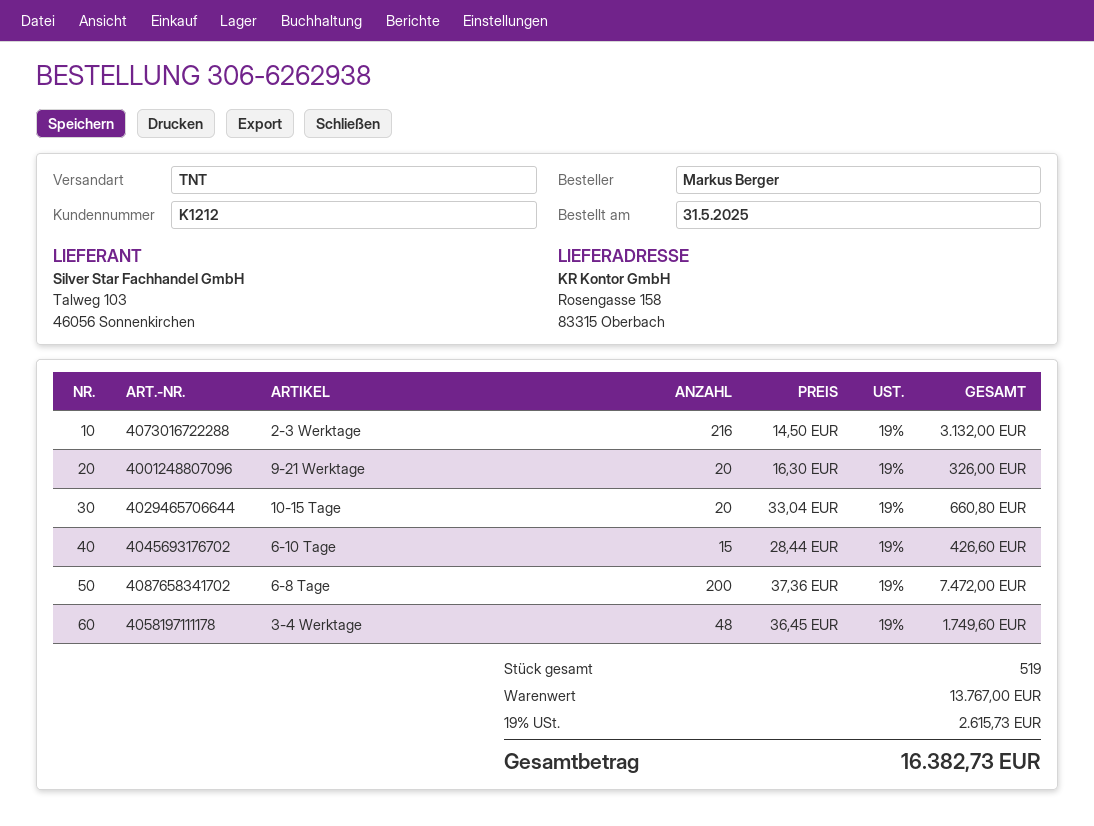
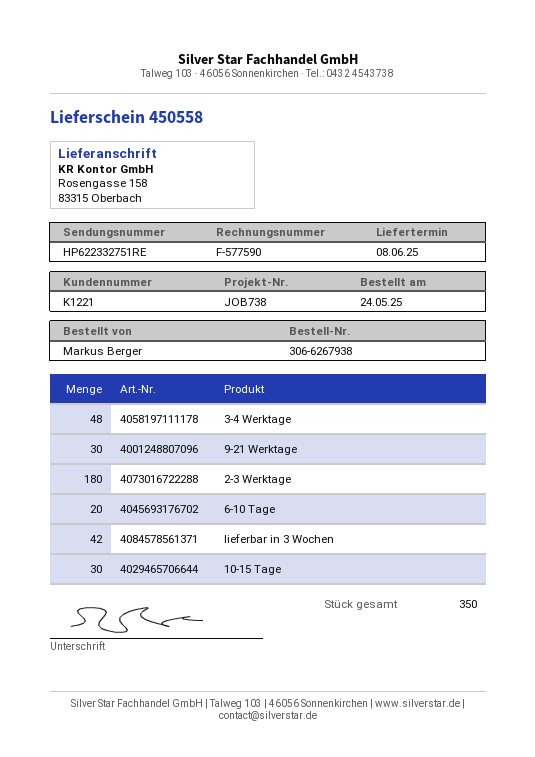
order number: 306-6262938 -> 306-6267938
order date: 2025-05-31 -> 2025-05-24
customer number: K1212 -> K1221
2-3 Werktage: 216 -> 180
9-21 Werktage: 20 -> 30
10-15 Tage: 20 -> 30
6-10 Tage: 15 -> 20
6-8 Tage: 200 -> none
lieferbar in 3 Wochen: none -> 42
total quantity: 519 -> 350

